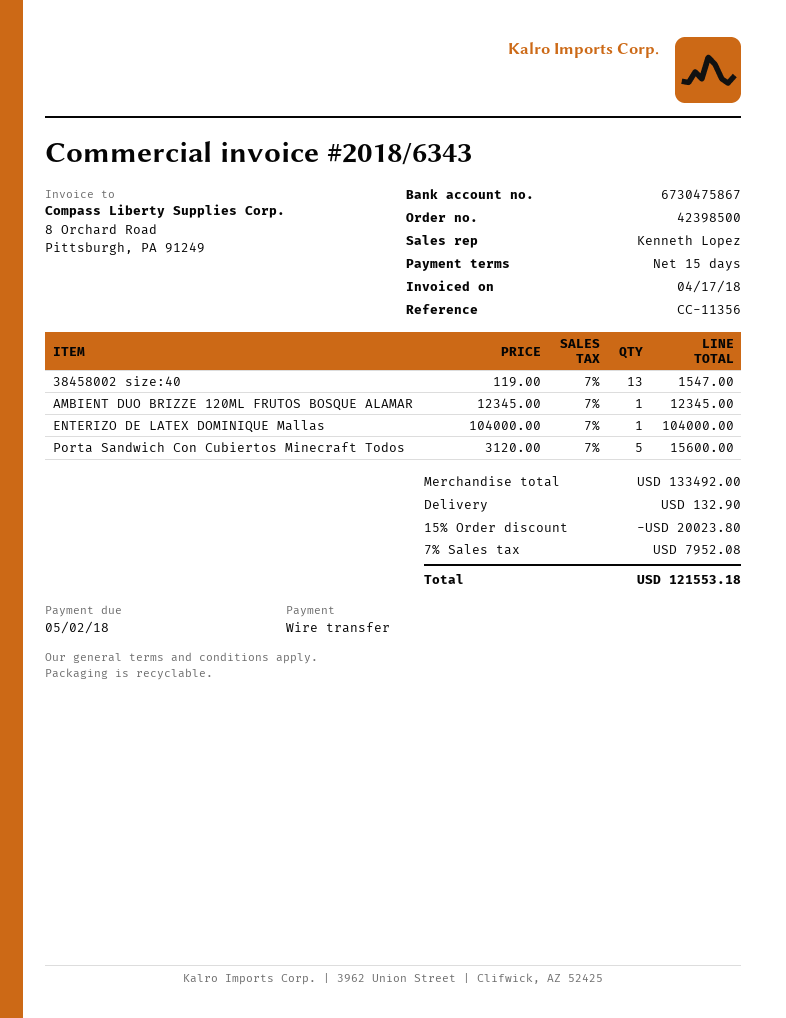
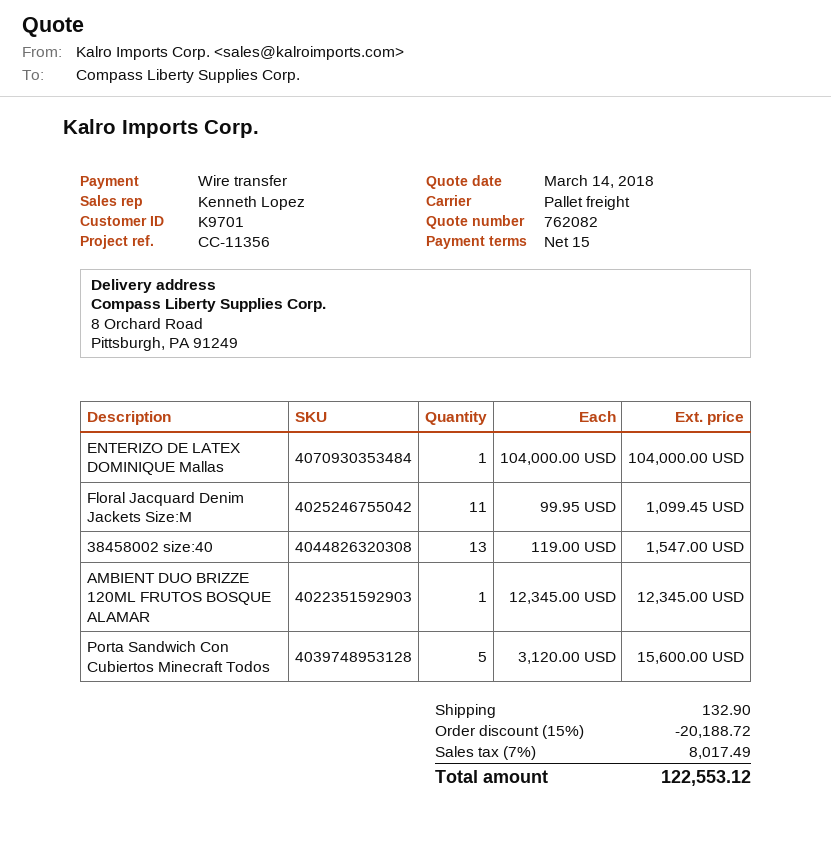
Floral Jacquard Denim Jackets Size:M: none -> 11 x 99.95 = 1099.45
discount: 15% = 20023.80 -> 15% = 20188.72
tax: 7% = 7952.08 -> 7% = 8017.49
total: 121553.18 -> 122553.12

